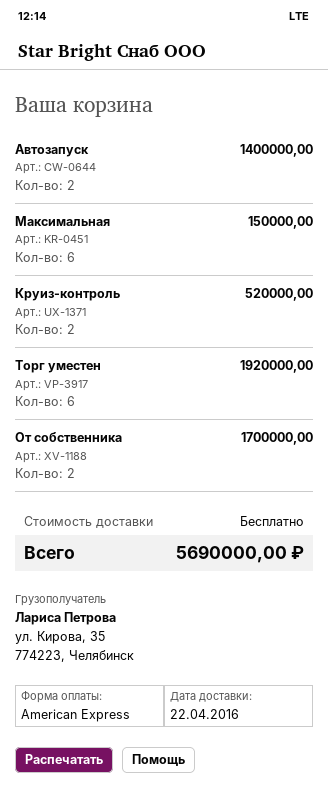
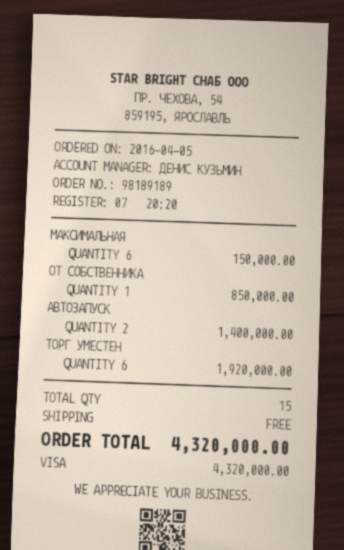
payment method: American Express -> Visa
Круиз-контроль: 2 for 520000.00 -> none
От собственника: 2 for 1700000.00 -> 1 for 850000.00
total: 5690000.00 -> 4320000.00

